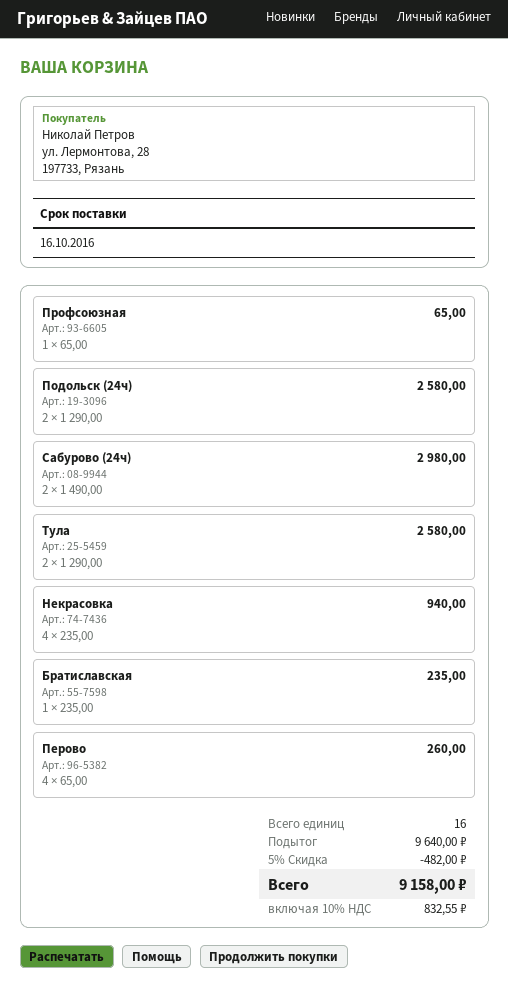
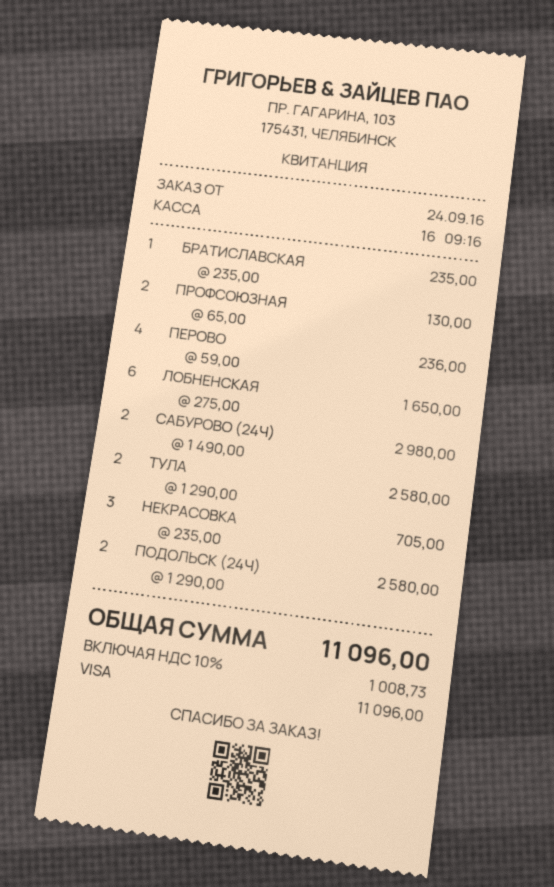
Профсоюзная: 1 x 65.00 = 65.00 -> 2 x 65.00 = 130.00
Некрасовка: 4 x 235.00 = 940.00 -> 3 x 235.00 = 705.00
Перово: 4 x 65.00 = 260.00 -> 4 x 59.00 = 236.00
ЛОБНЕНСКАЯ: none -> 6 x 275.00 = 1650.00
discount: 5% = 482.00 -> none
tax: 10% = 832.55 -> 10% = 1008.73
total: 9158.00 -> 11096.00

